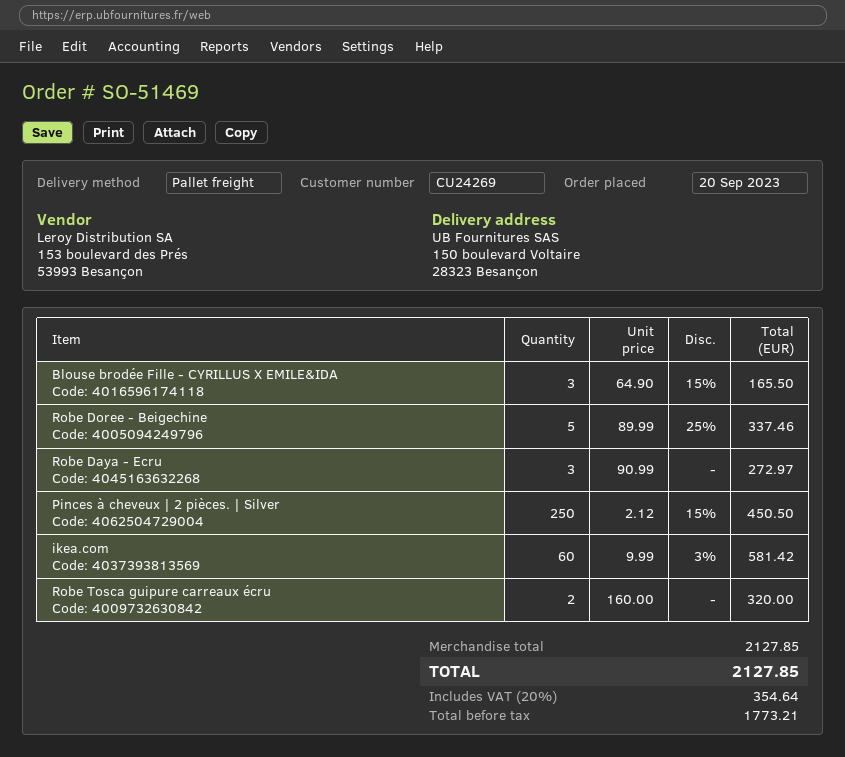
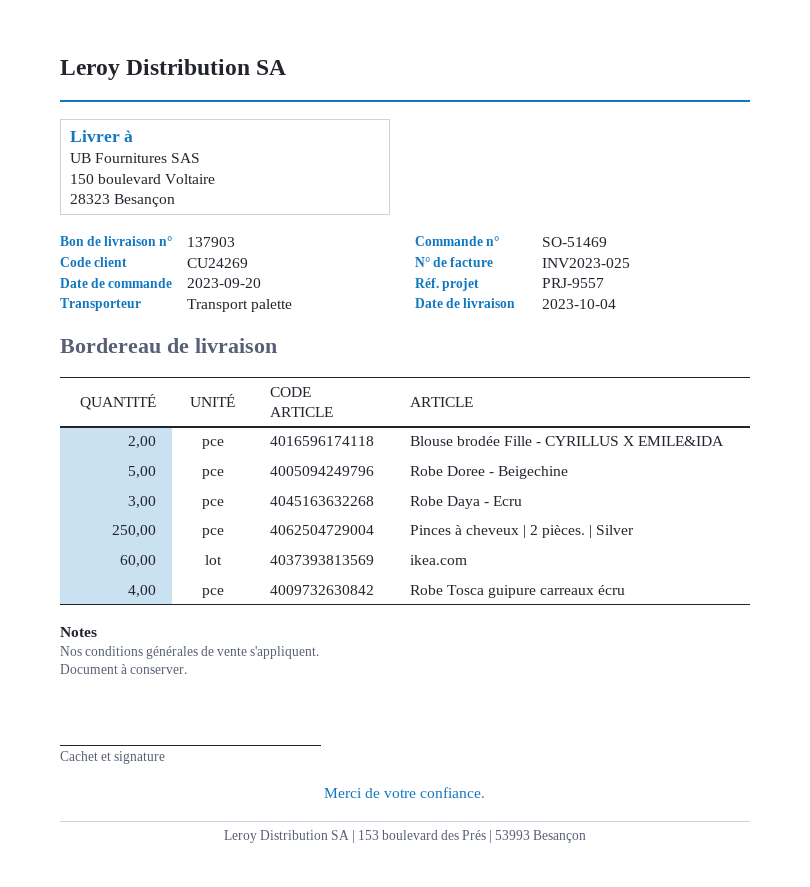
Blouse brodée Fille - CYRILLUS X EMILE&IDA: 3 -> 2
Robe Tosca guipure carreaux écru: 2 -> 4

